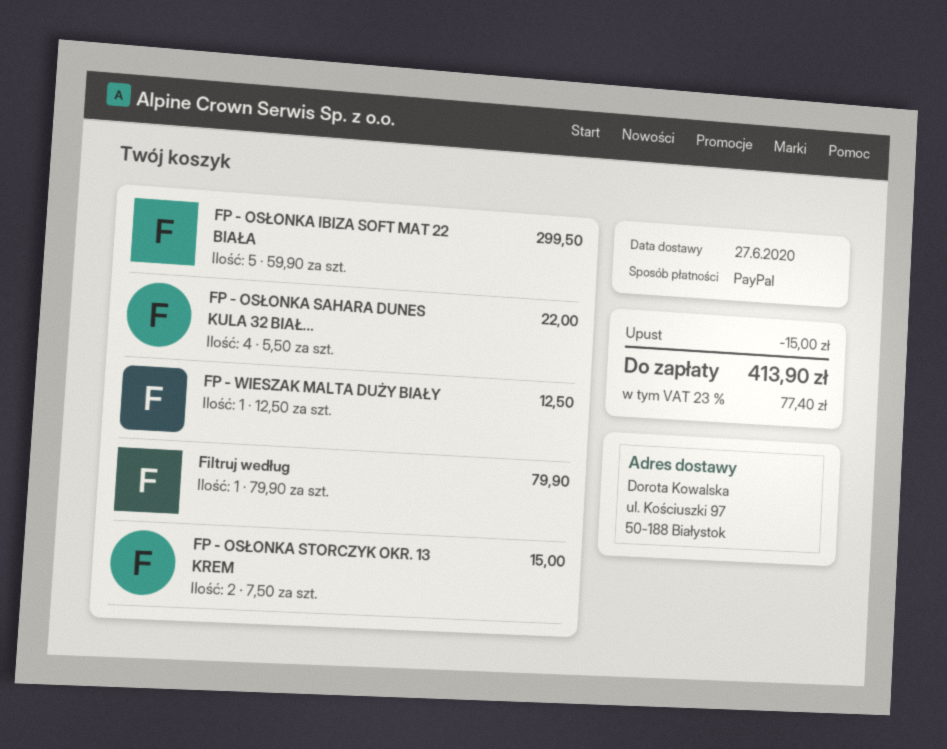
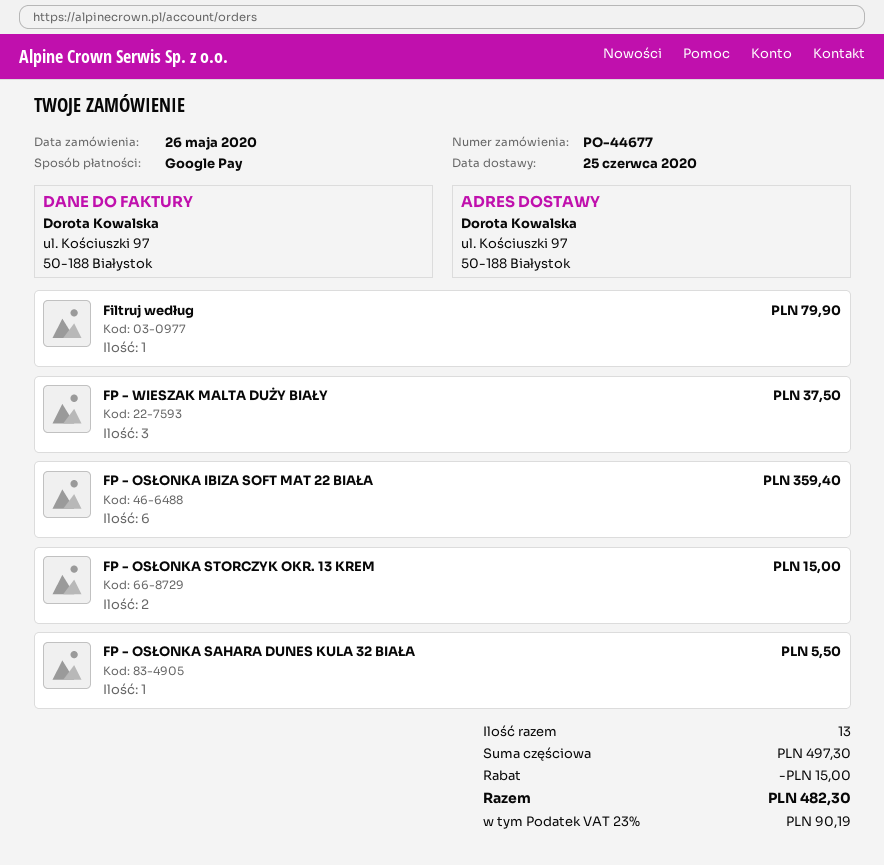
delivery date: 2020-06-27 -> 2020-06-25
payment method: PayPal -> Google Pay
FP - OSŁONKA IBIZA SOFT MAT 22 BIAŁA: 5 for 299.50 -> 6 for 359.40
FP - OSŁONKA SAHARA DUNES KULA 32 BIAŁ...: 4 for 22.00 -> 1 for 5.50
FP - WIESZAK MALTA DUŻY BIAŁY: 1 for 12.50 -> 3 for 37.50
tax: 23% = 77.40 -> 23% = 90.19
total: 413.90 -> 482.30

